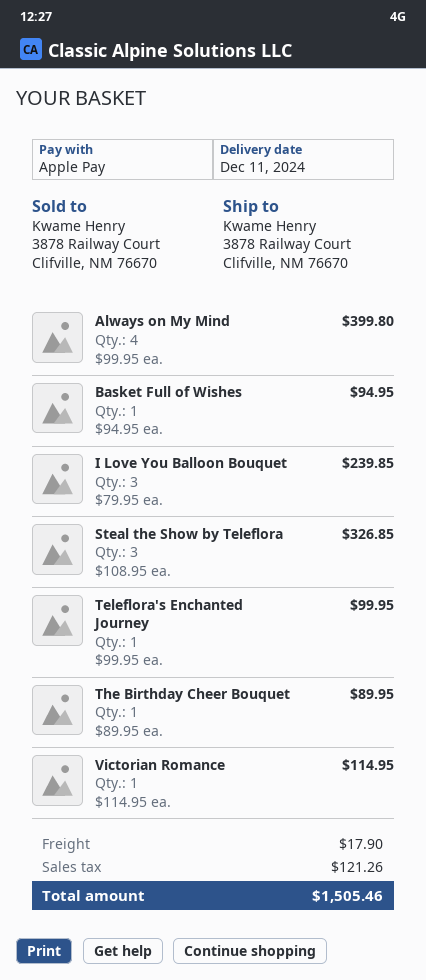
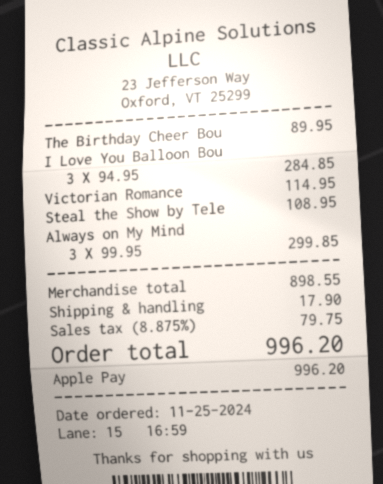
Always on My Mind: 4 x 99.95 = 399.80 -> 3 x 99.95 = 299.85
Basket Full of Wishes: 1 x 94.95 = 94.95 -> none
I Love You Balloon Bouquet: 3 x 79.95 = 239.85 -> 3 x 94.95 = 284.85
Steal the Show by Teleflora: 3 x 108.95 = 326.85 -> 1 x 108.95 = 108.95
Teleflora's Enchanted Journey: 1 x 99.95 = 99.95 -> none
tax: 121.26 -> 79.75
total: 1505.46 -> 996.20

